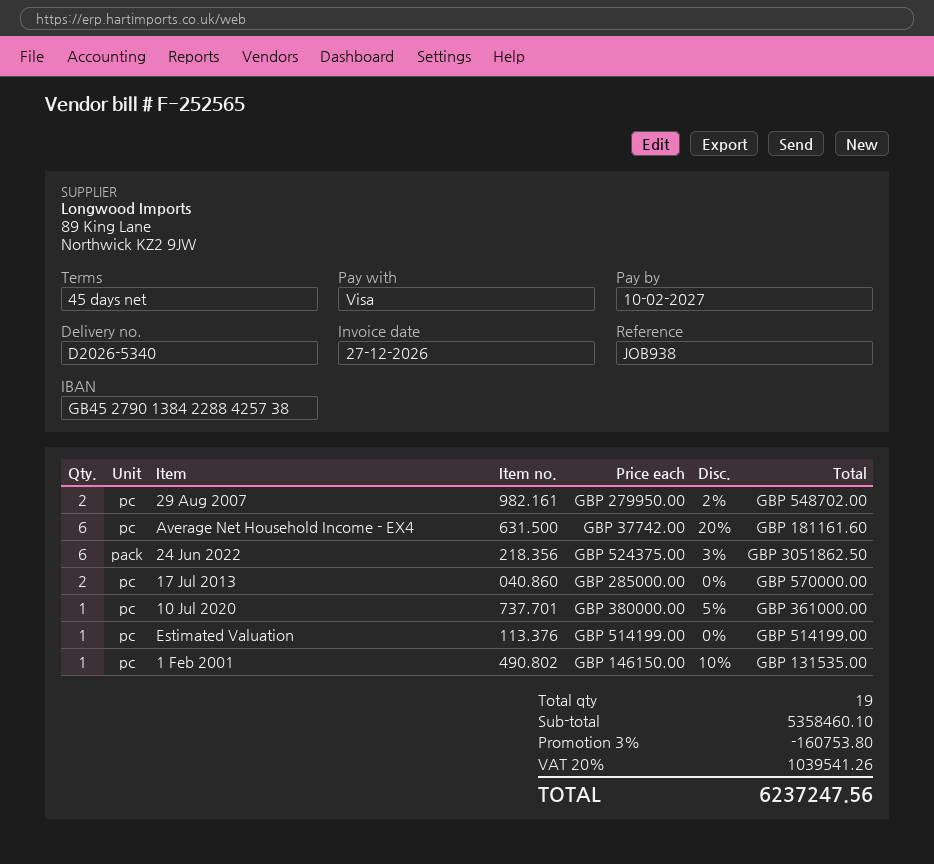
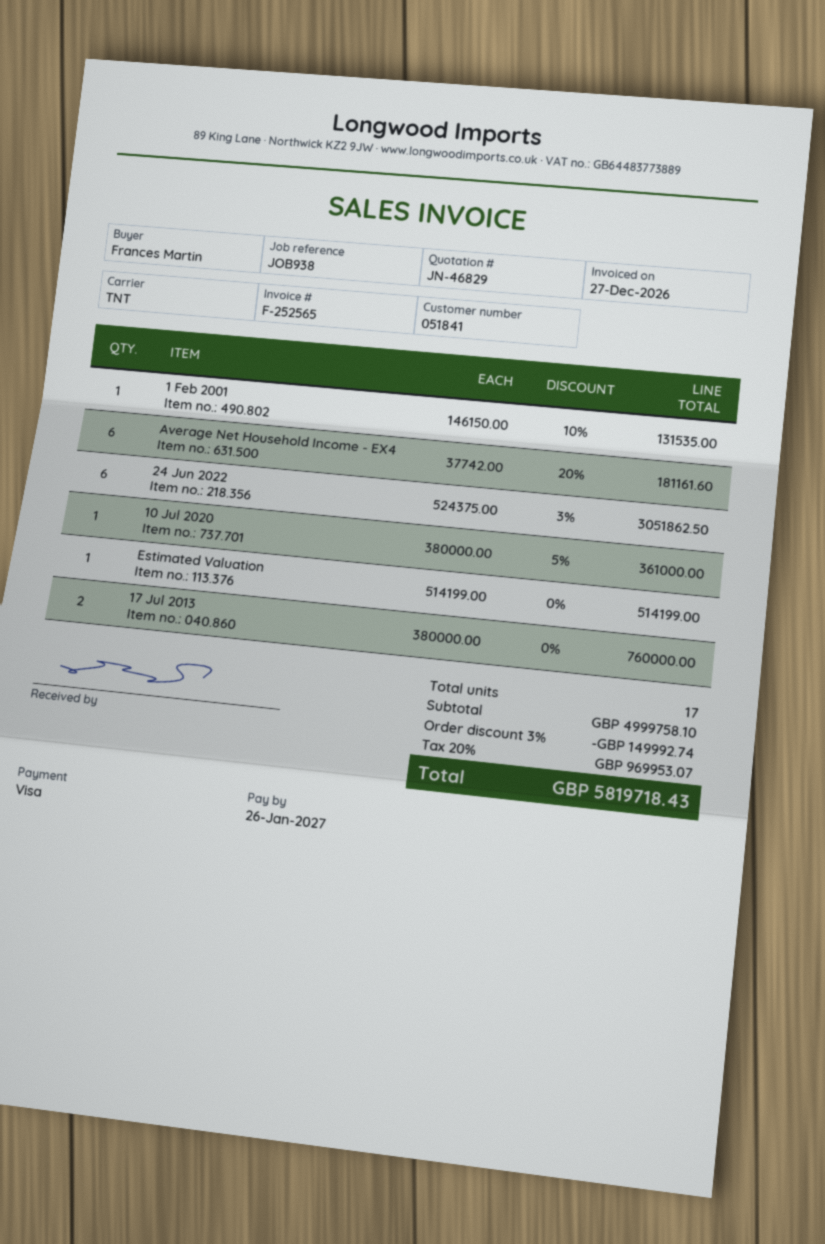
due date: 2027-02-10 -> 2027-01-26
29 Aug 2007: 2 x 279950.00 - 2% = 548702.00 -> none
17 Jul 2013: 2 x 285000.00 = 570000.00 -> 2 x 380000.00 = 760000.00
total quantity: 19 -> 17
subtotal: 5358460.10 -> 4999758.10
discount: 3% = 160753.80 -> 3% = 149992.74
tax: 20% = 1039541.26 -> 20% = 969953.07
total: 6237247.56 -> 5819718.43

